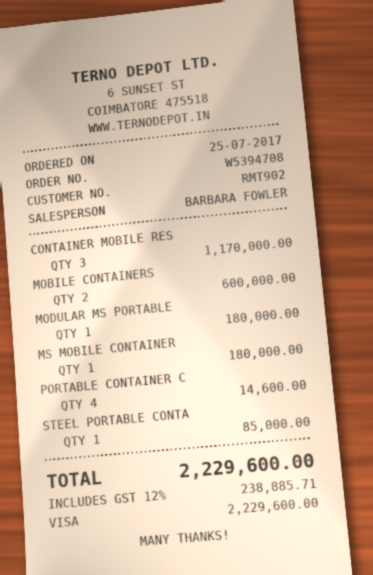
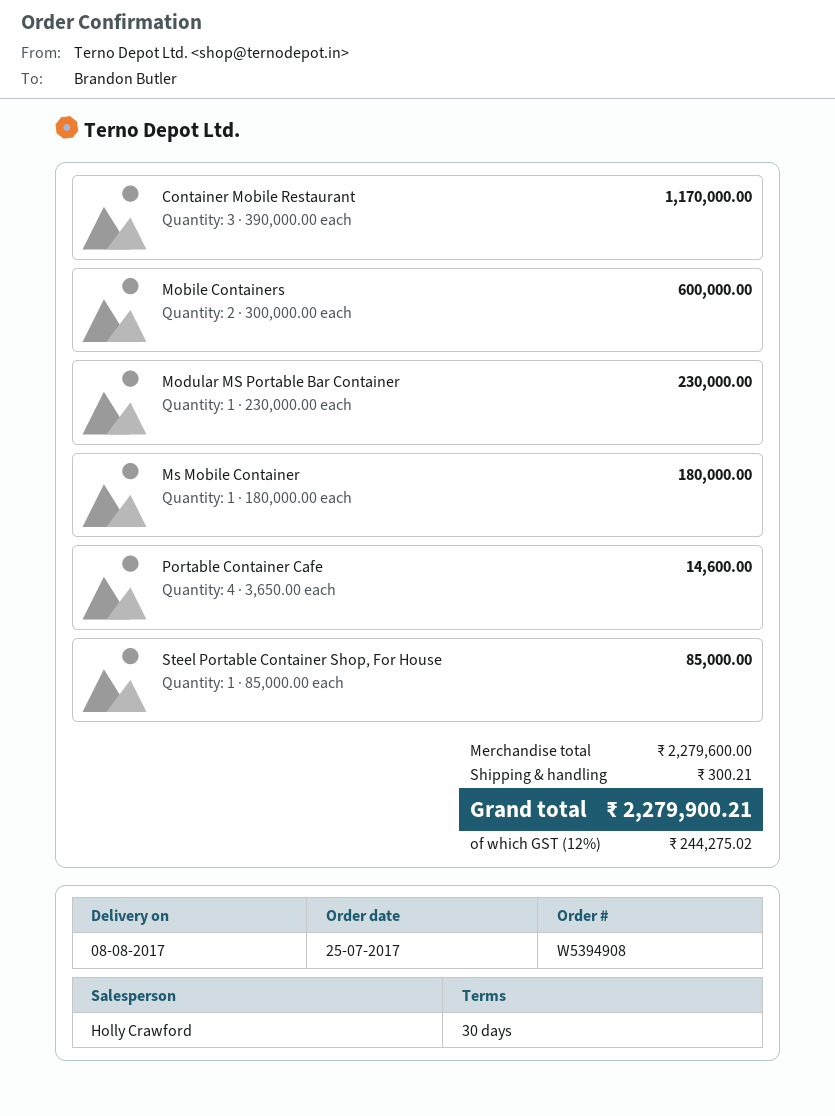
order number: W5394708 -> W5394908
sales rep: BARBARA FOWLER -> Holly Crawford
MODULAR MS PORTABLE: 1 for 180000.00 -> 1 for 230000.00
shipping: none -> 300.21
tax: 12% = 238885.71 -> 12% = 244275.02
total: 2229600.00 -> 2279900.21

